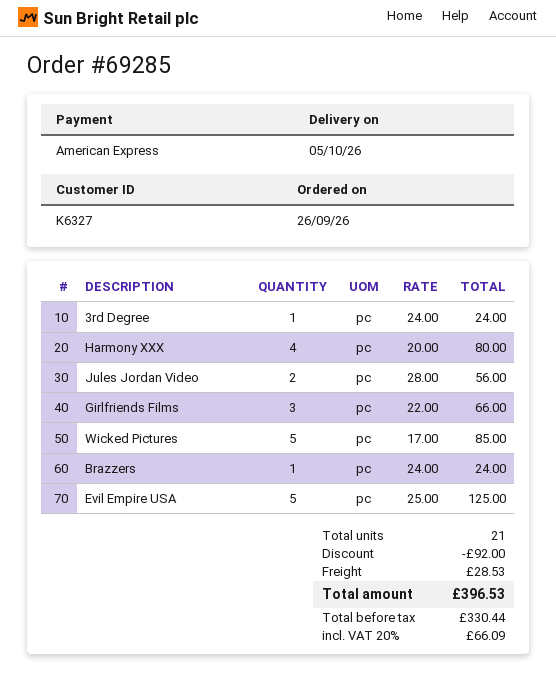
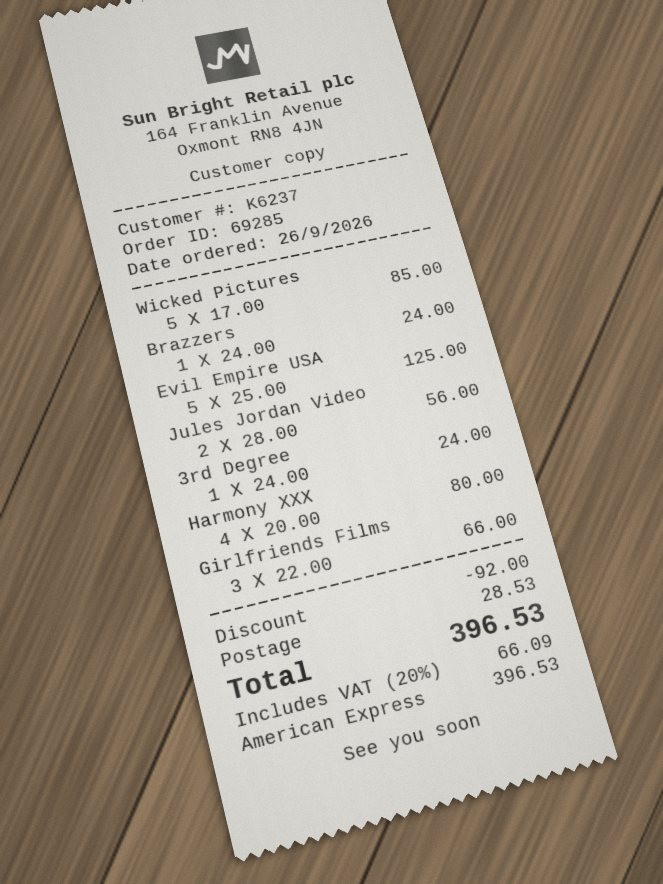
customer number: K6327 -> K6237

